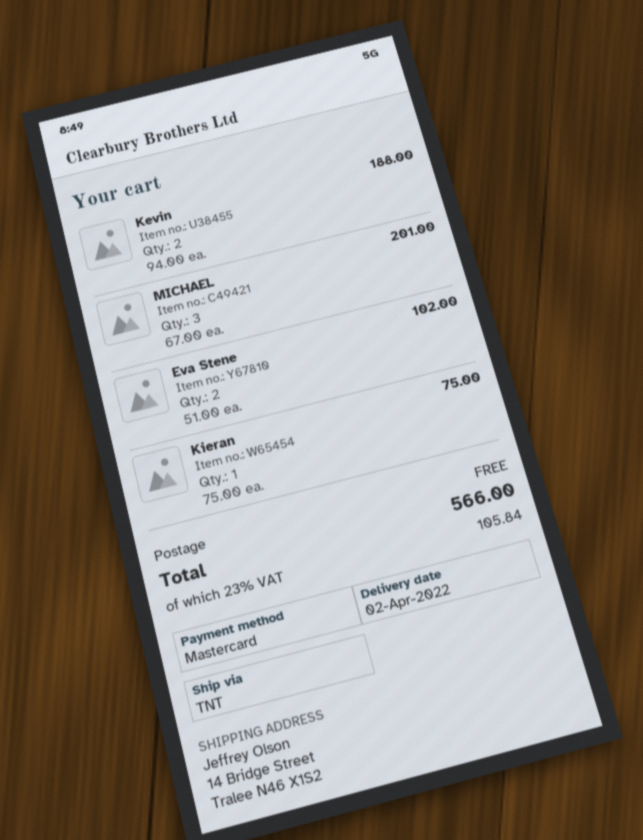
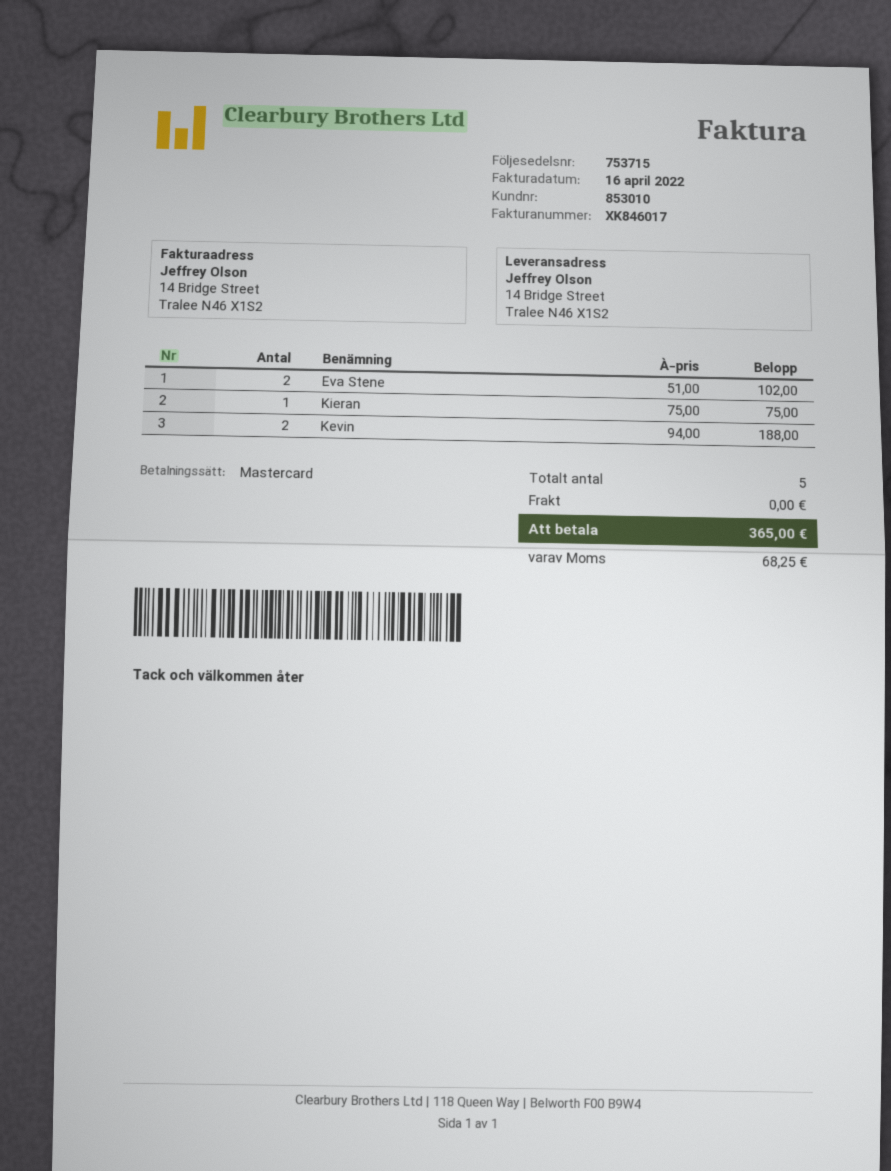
MICHAEL: 3 x 67.00 = 201.00 -> none
tax: 105.84 -> 68.25
total: 566.00 -> 365.00

